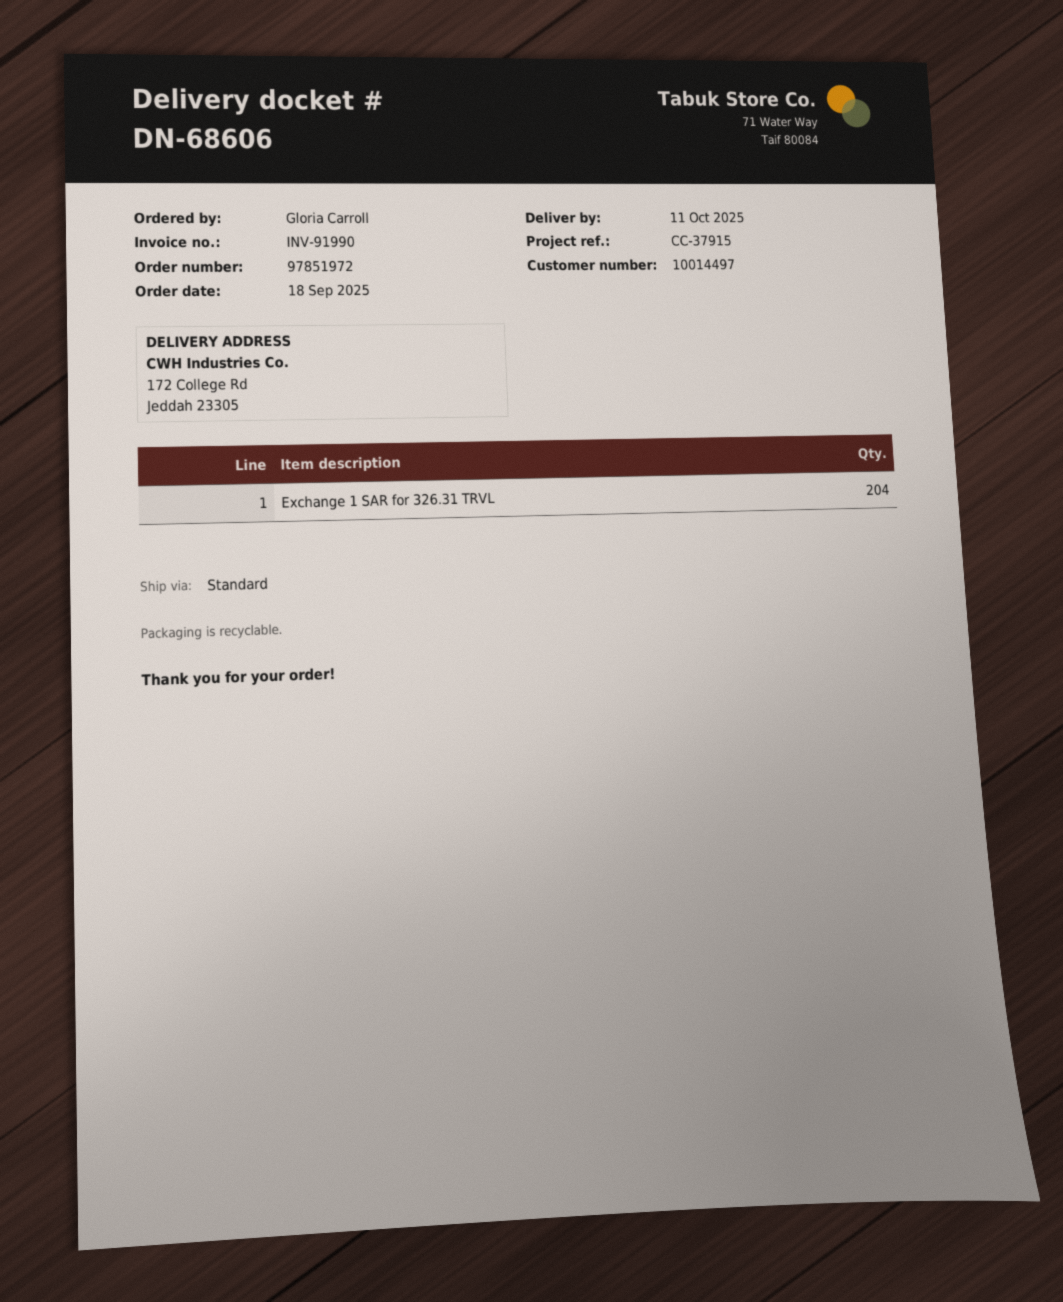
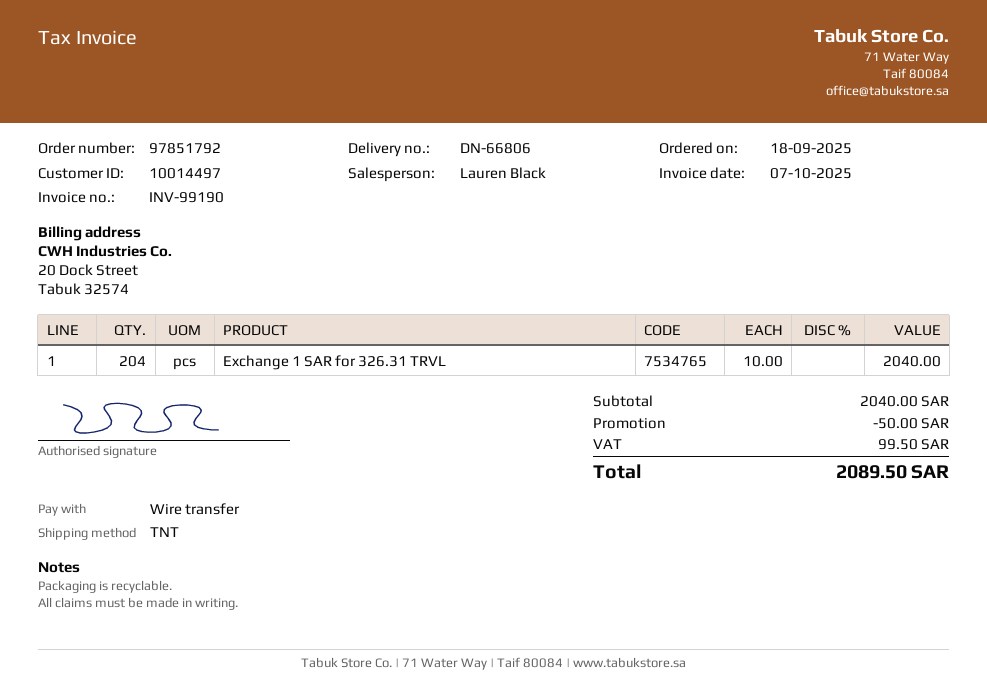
order number: 97851972 -> 97851792
delivery note number: DN-68606 -> DN-66806
invoice number: INV-91990 -> INV-99190
shipping method: standard -> TNT

